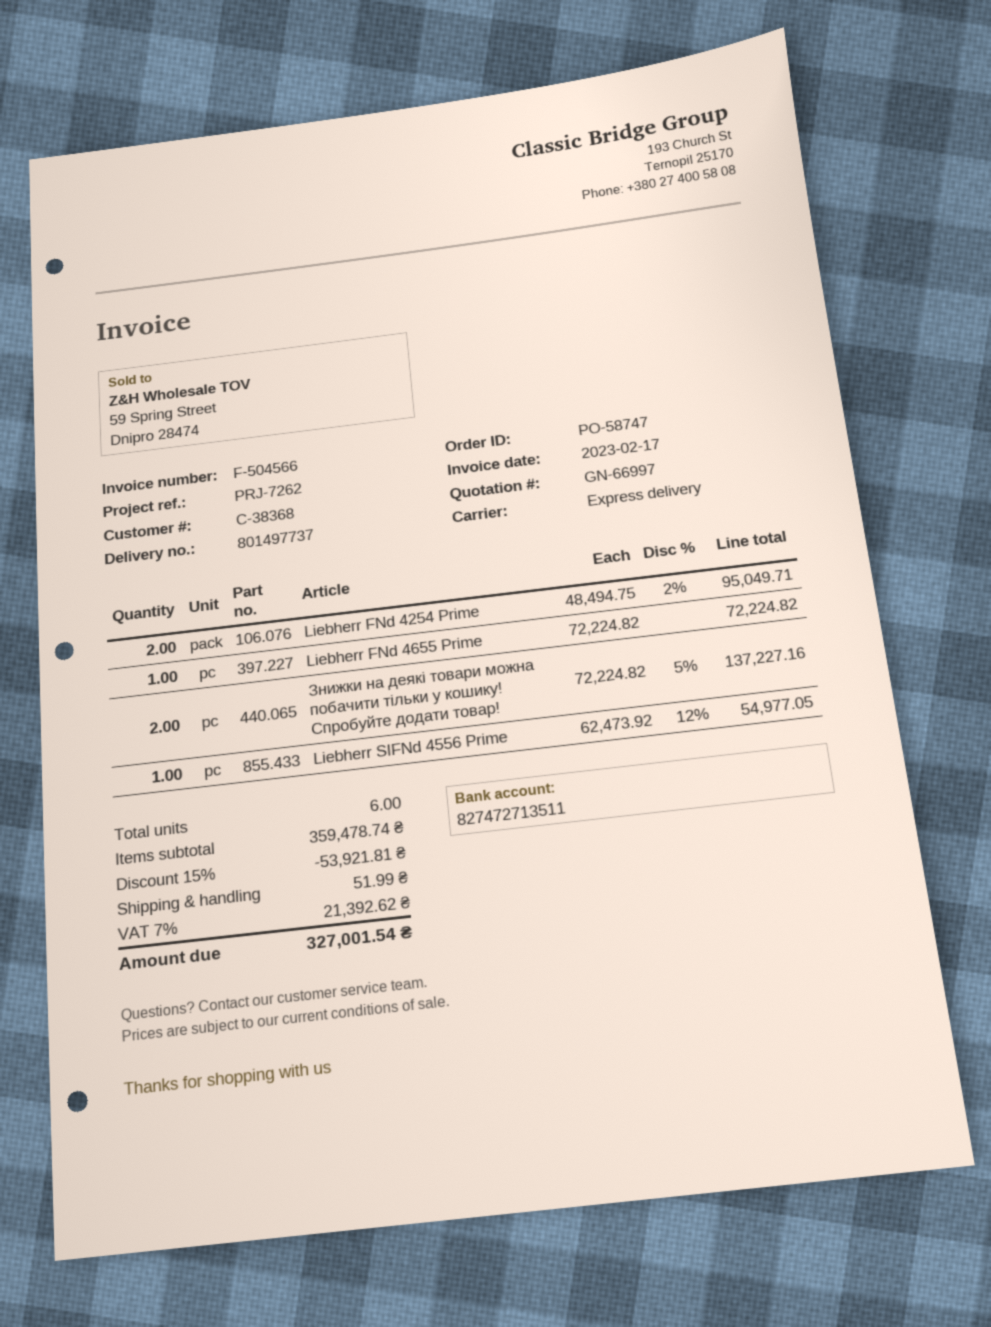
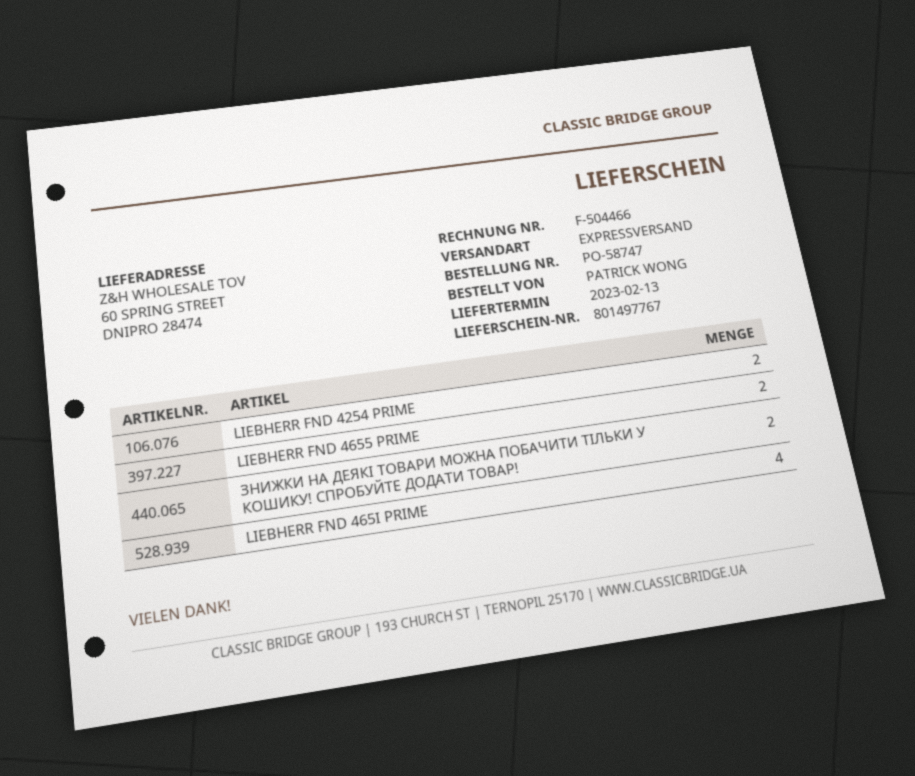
delivery note number: 801497737 -> 801497767
invoice number: F-504566 -> F-504466
Liebherr FNd 4655 Prime: 1 -> 2
Liebherr SIFNd 4556 Prime: 1 -> none
LIEBHERR FND 465I PRIME: none -> 4

